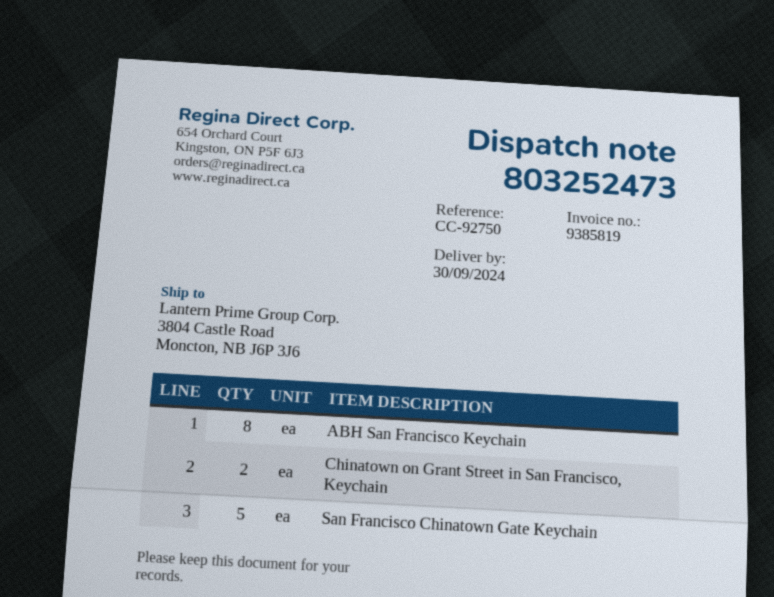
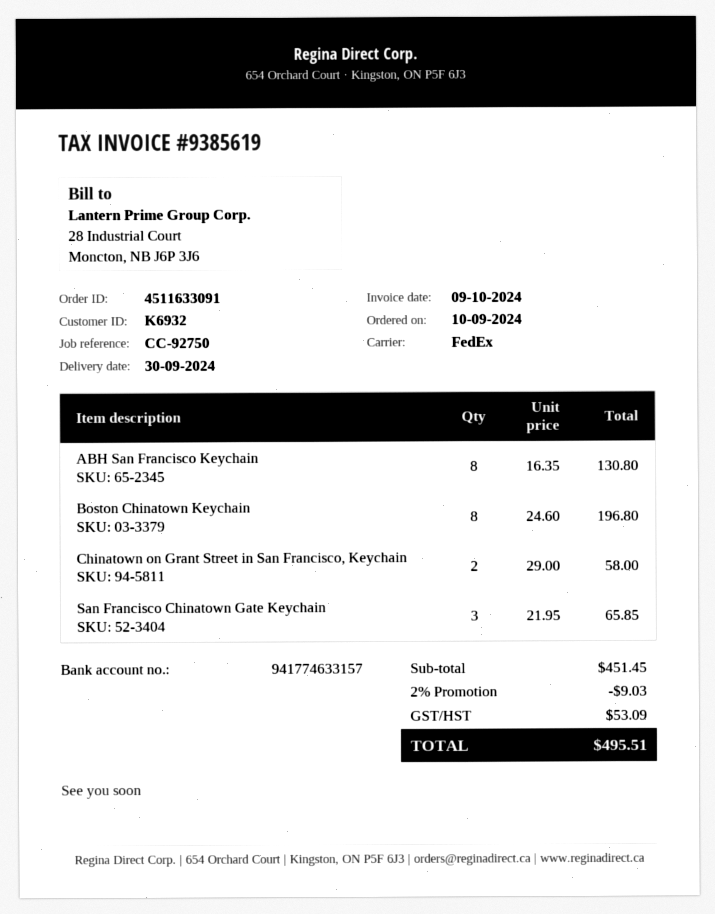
invoice number: 9385819 -> 9385619
San Francisco Chinatown Gate Keychain: 5 -> 3
Boston Chinatown Keychain: none -> 8

